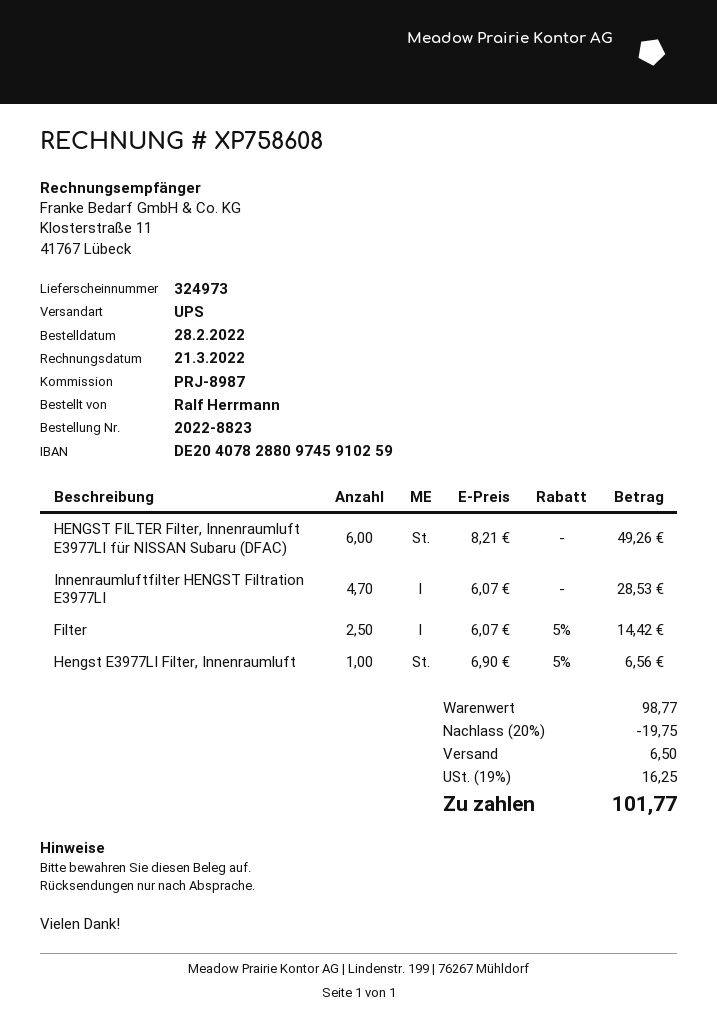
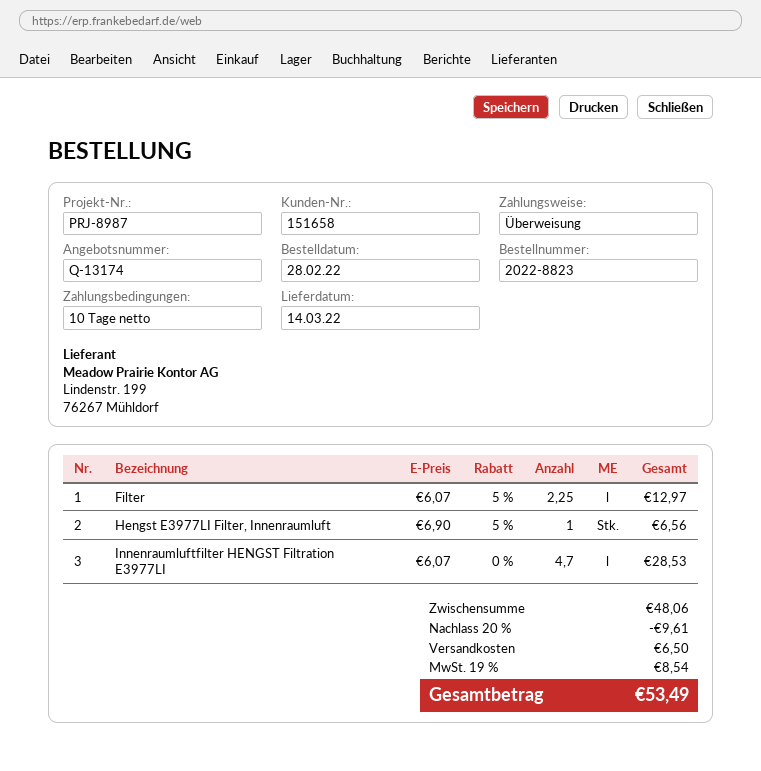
HENGST FILTER Filter, Innenraumluft E3977LI für NISSAN Subaru (DFAC): 6 x 8.21 = 49.26 -> none
Filter: 2.5 x 6.07 - 5% = 14.42 -> 2.25 x 6.07 - 5% = 12.97
subtotal: 98.77 -> 48.06
discount: 20% = 19.75 -> 20% = 9.61
tax: 19% = 16.25 -> 19% = 8.54
total: 101.77 -> 53.49

